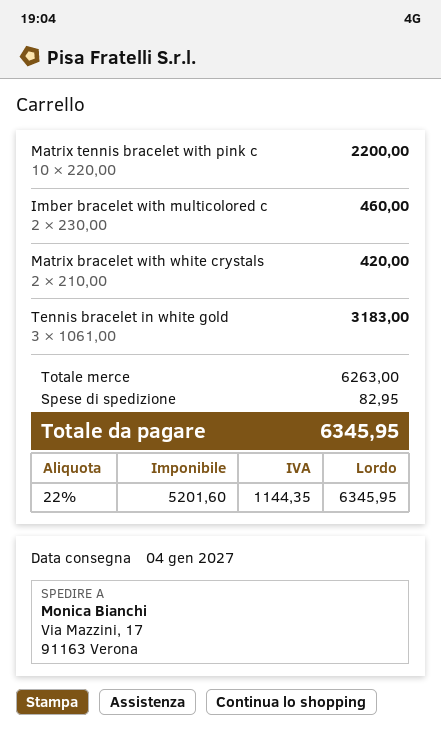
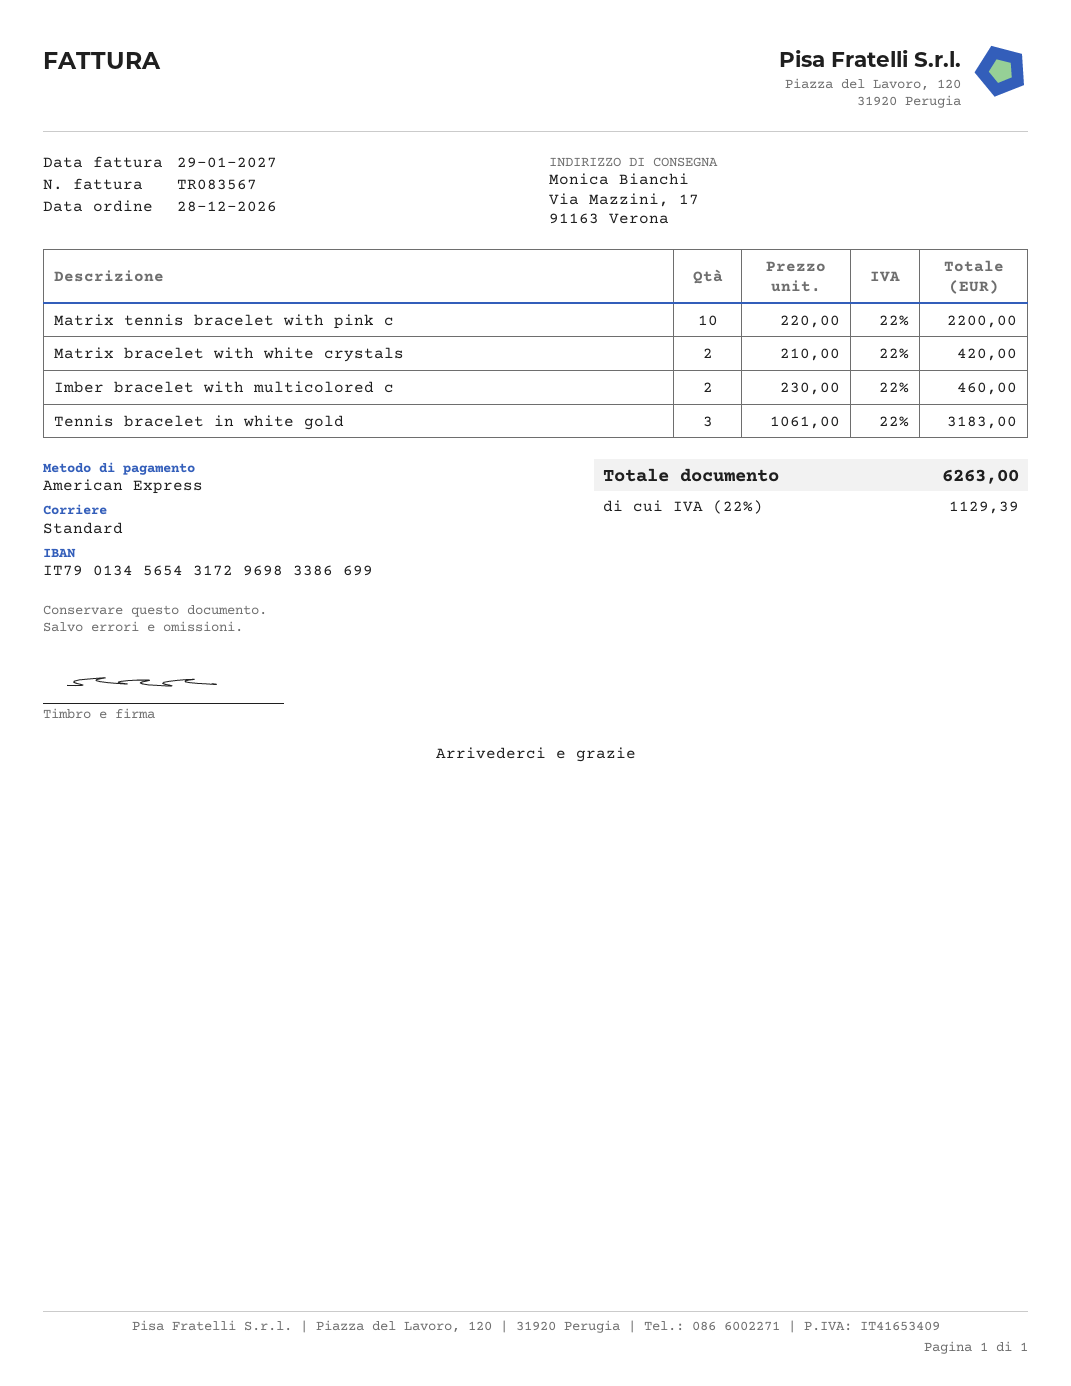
shipping: 82.95 -> none
tax: 22% = 1144.35 -> 22% = 1129.39
total: 6345.95 -> 6263.00

